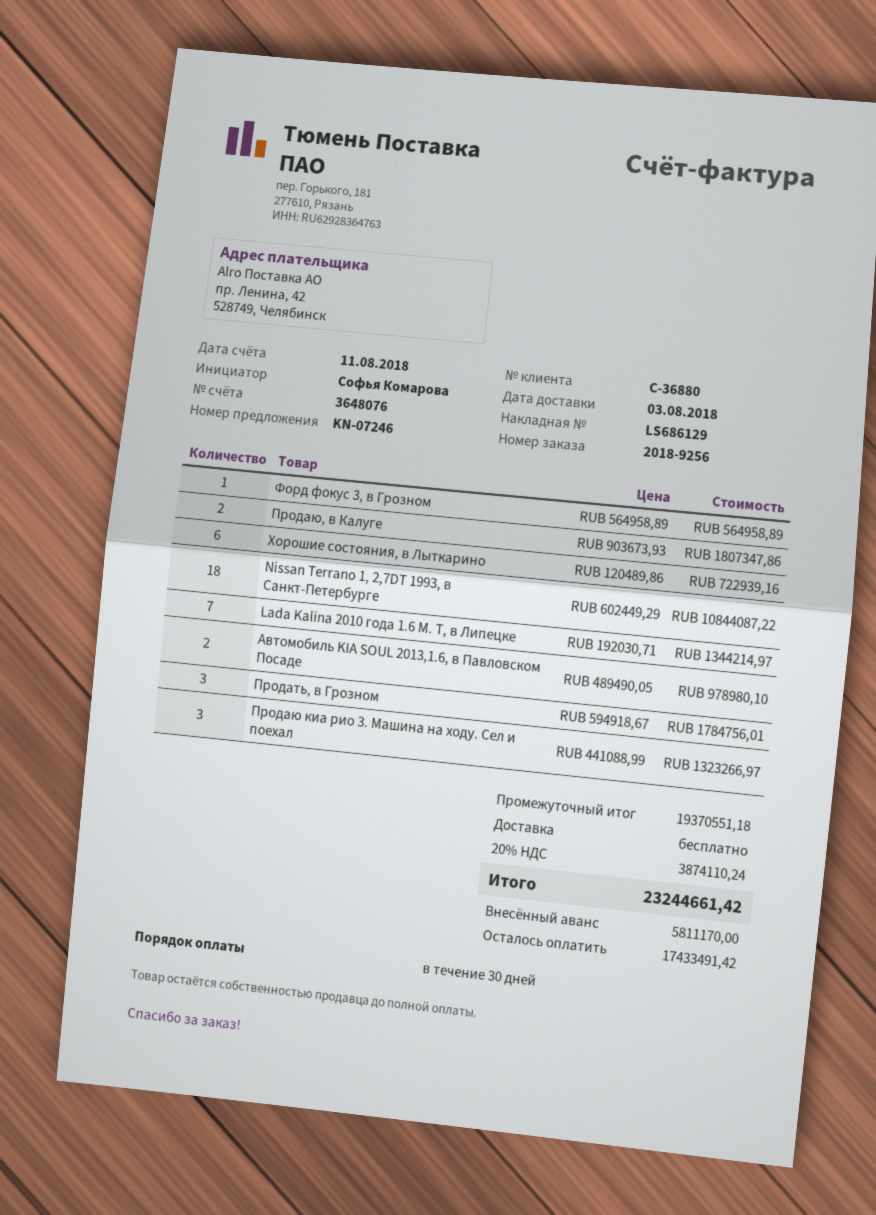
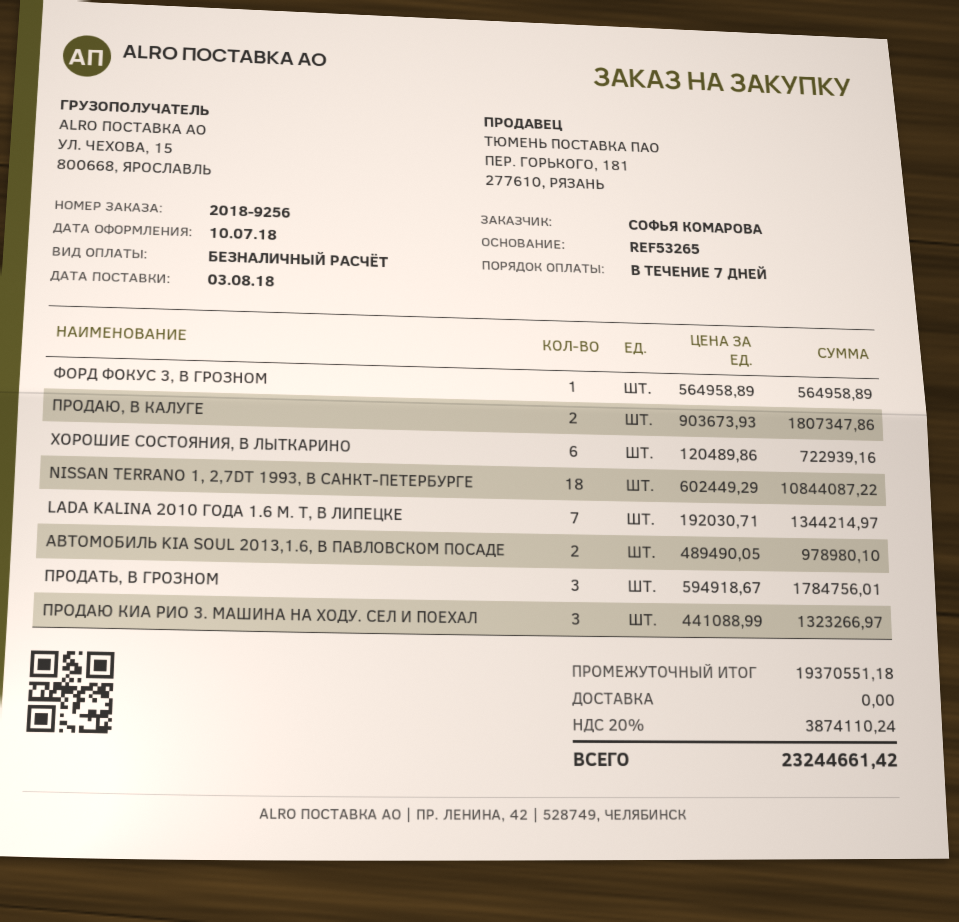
payment terms: 30 days -> 7 days

